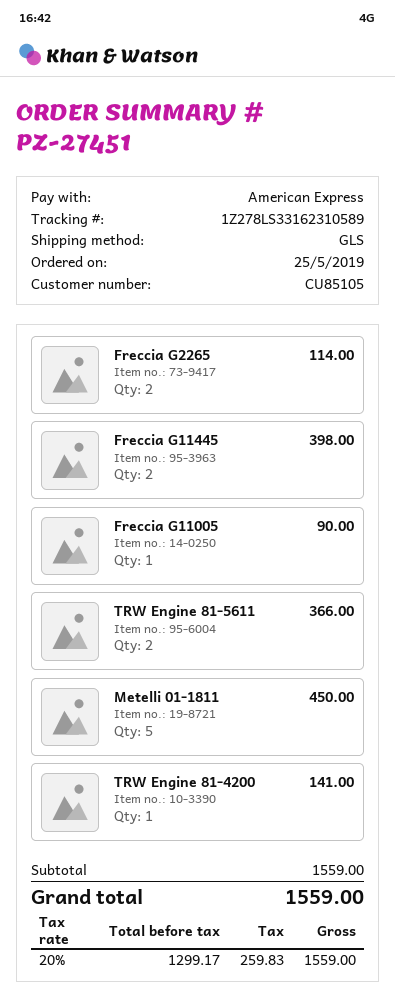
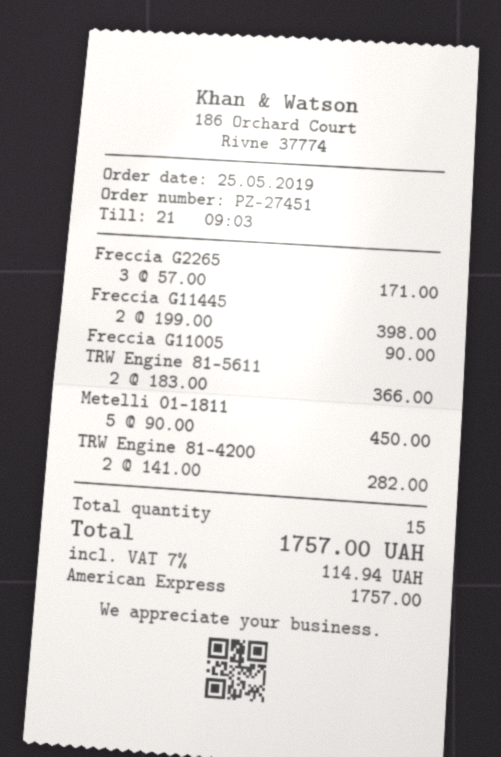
Freccia G2265: 2 for 114.00 -> 3 for 171.00
TRW Engine 81-4200: 1 for 141.00 -> 2 for 282.00
tax: 20% = 259.83 -> 7% = 114.94
total: 1559.00 -> 1757.00

